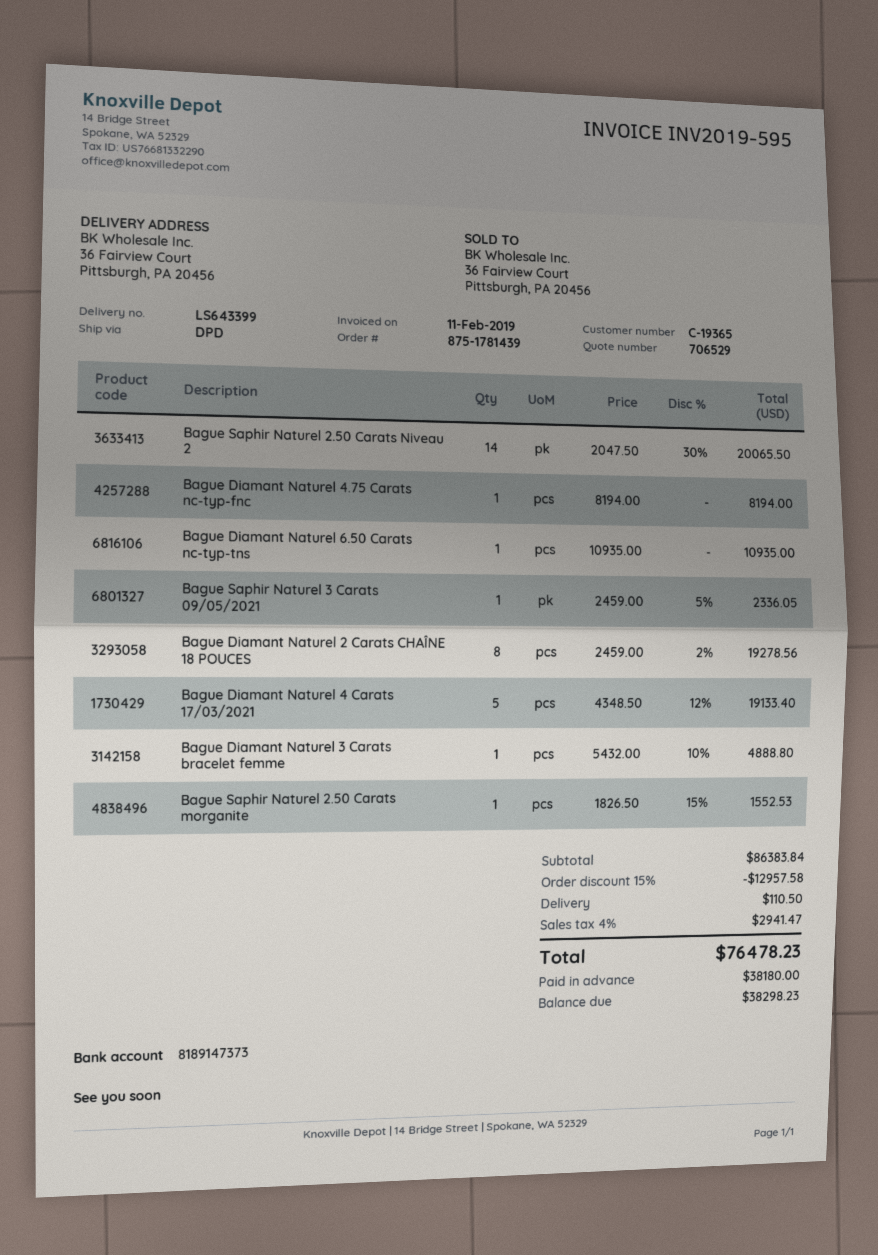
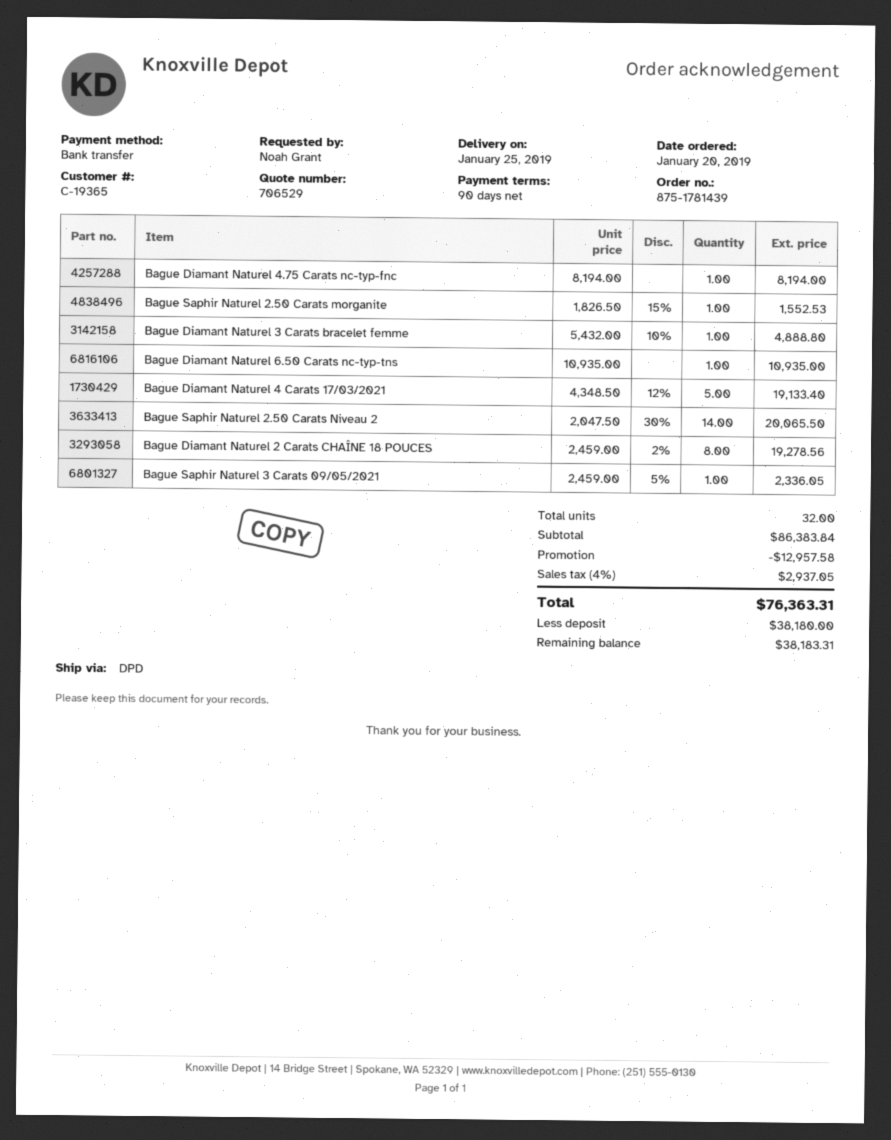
shipping: 110.50 -> none
tax: 4% = 2941.47 -> 4% = 2937.05
total: 76478.23 -> 76363.31
balance: 38298.23 -> 38183.31

